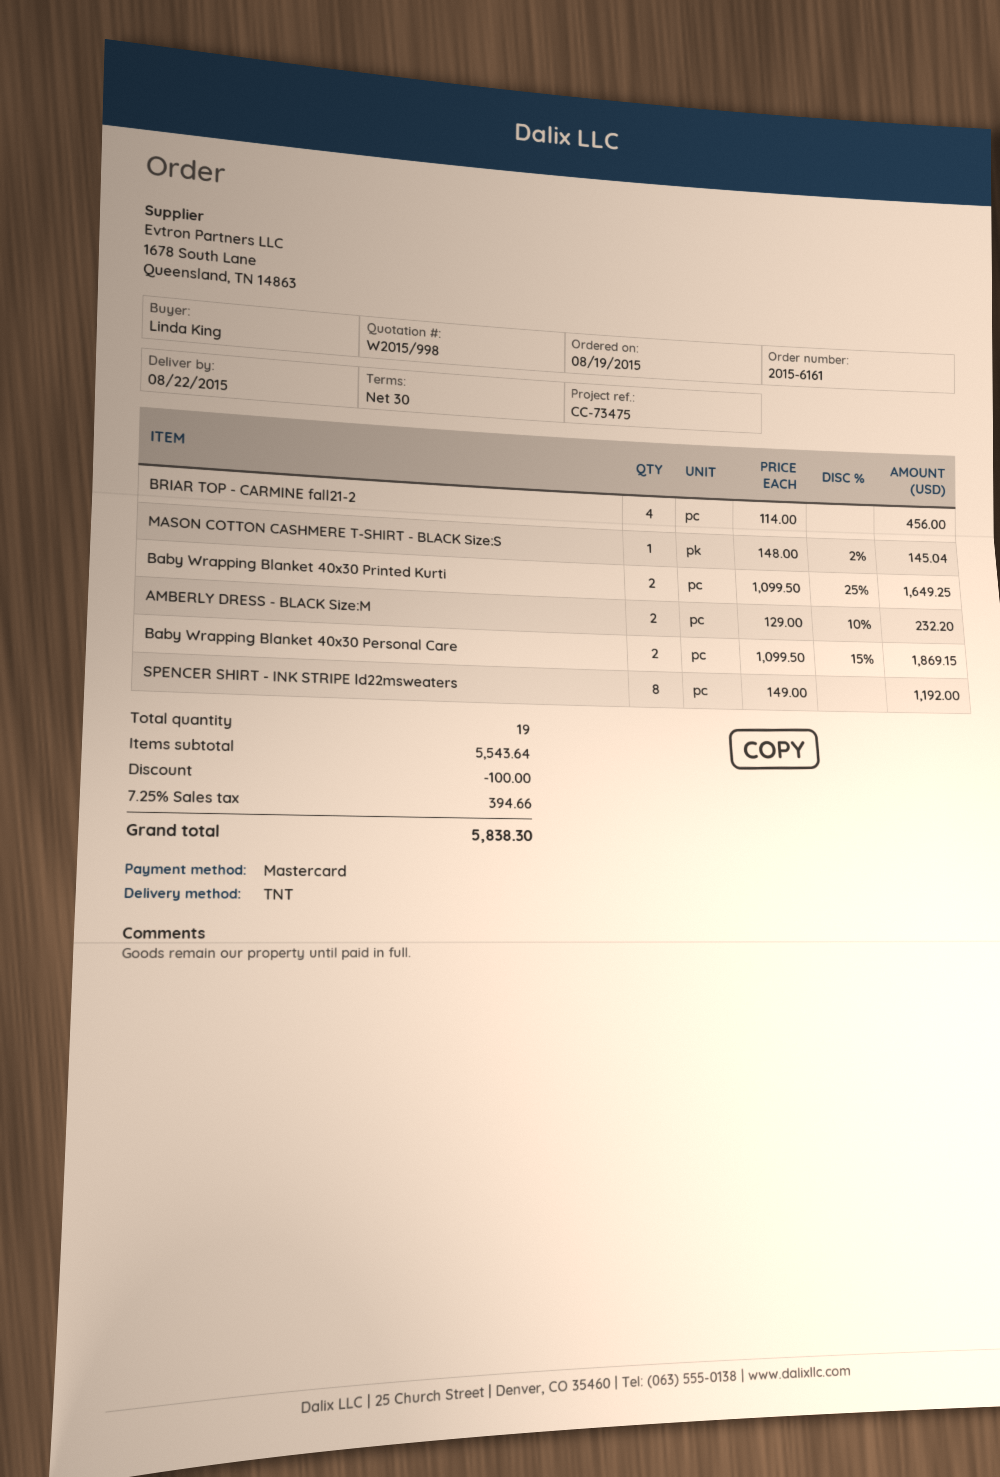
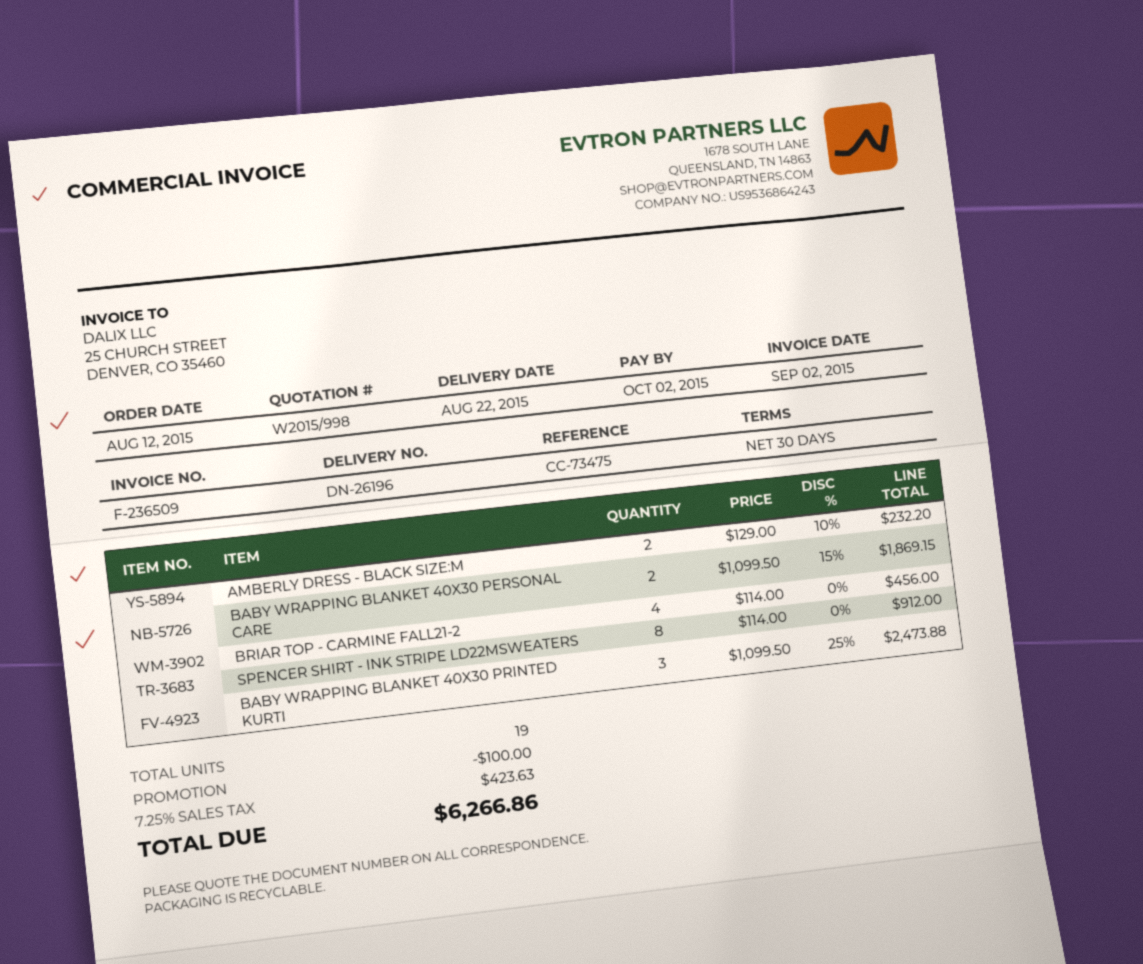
order date: 2015-08-19 -> 2015-08-12
MASON COTTON CASHMERE T-SHIRT - BLACK Size:S: 1 x 148.00 - 2% = 145.04 -> none
Baby Wrapping Blanket 40x30 Printed Kurti: 2 x 1099.50 - 25% = 1649.25 -> 3 x 1099.50 - 25% = 2473.88
SPENCER SHIRT - INK STRIPE ld22msweaters: 8 x 149.00 = 1192.00 -> 8 x 114.00 = 912.00
tax: 7.25% = 394.66 -> 7.25% = 423.63
total: 5838.30 -> 6266.86

